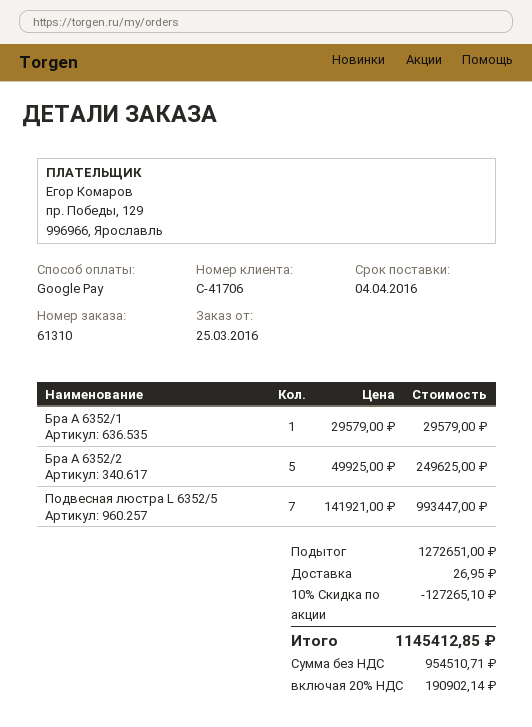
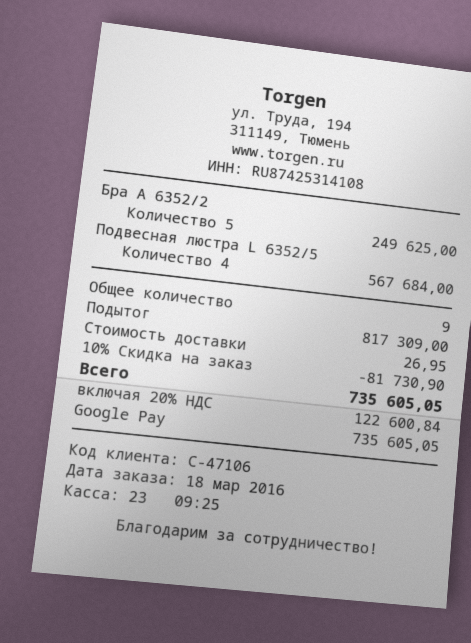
order date: 2016-03-25 -> 2016-03-18
customer number: C-41706 -> C-47106
Бра A 6352/1: 1 for 29579.00 -> none
Подвесная люстра L 6352/5: 7 for 993447.00 -> 4 for 567684.00
subtotal: 1272651.00 -> 817309.00
discount: 10% = 127265.10 -> 10% = 81730.90
tax: 20% = 190902.14 -> 20% = 122600.84
total: 1145412.85 -> 735605.05

